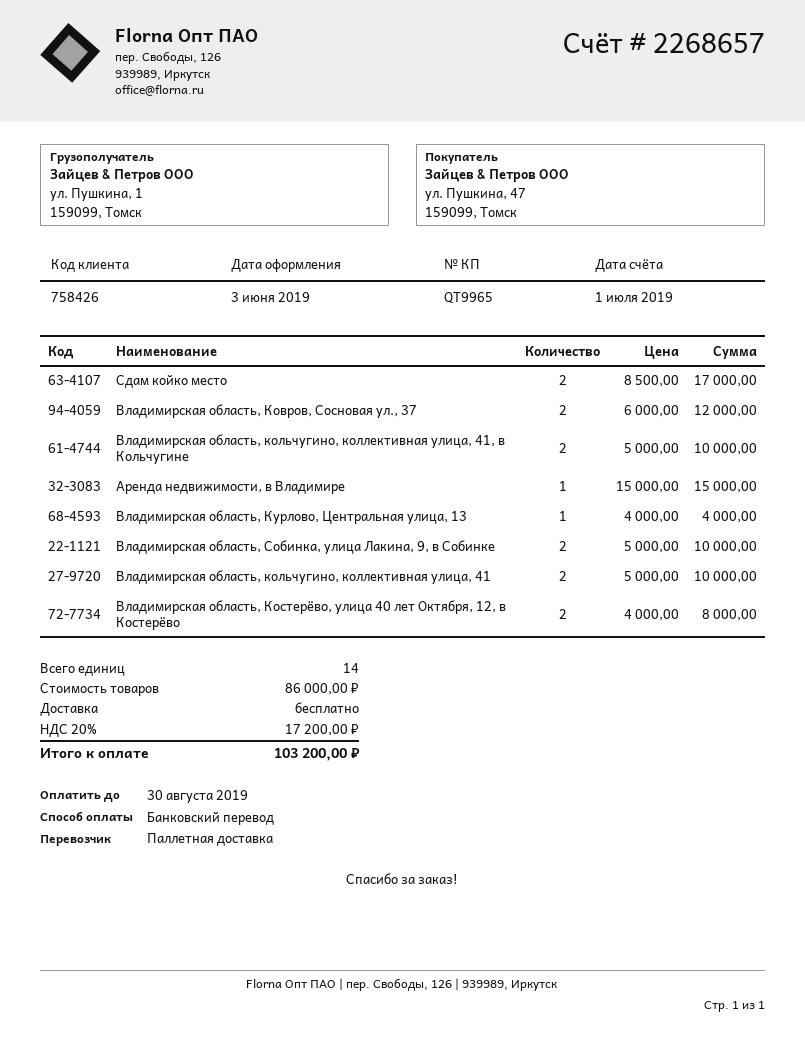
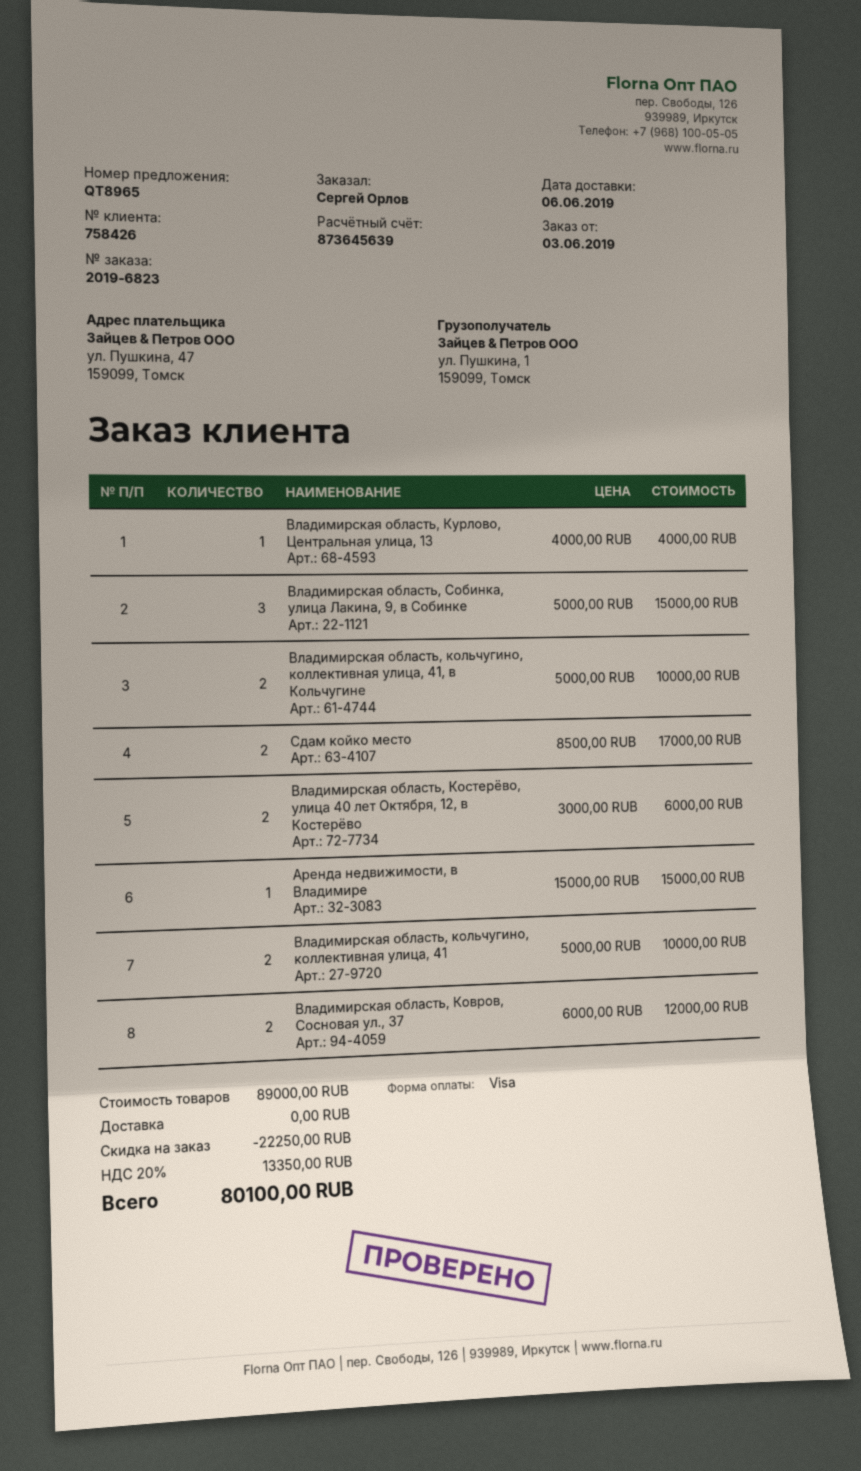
quote number: QT9965 -> QT8965
payment method: bank transfer -> Visa
Владимирская область, Собинка, улица Лакина, 9, в Собинке: 2 x 5000.00 = 10000.00 -> 3 x 5000.00 = 15000.00
Владимирская область, Костерёво, улица 40 лет Октября, 12, в Костерёво: 2 x 4000.00 = 8000.00 -> 2 x 3000.00 = 6000.00
subtotal: 86000.00 -> 89000.00
discount: none -> 22250.00
tax: 20% = 17200.00 -> 20% = 13350.00
total: 103200.00 -> 80100.00

